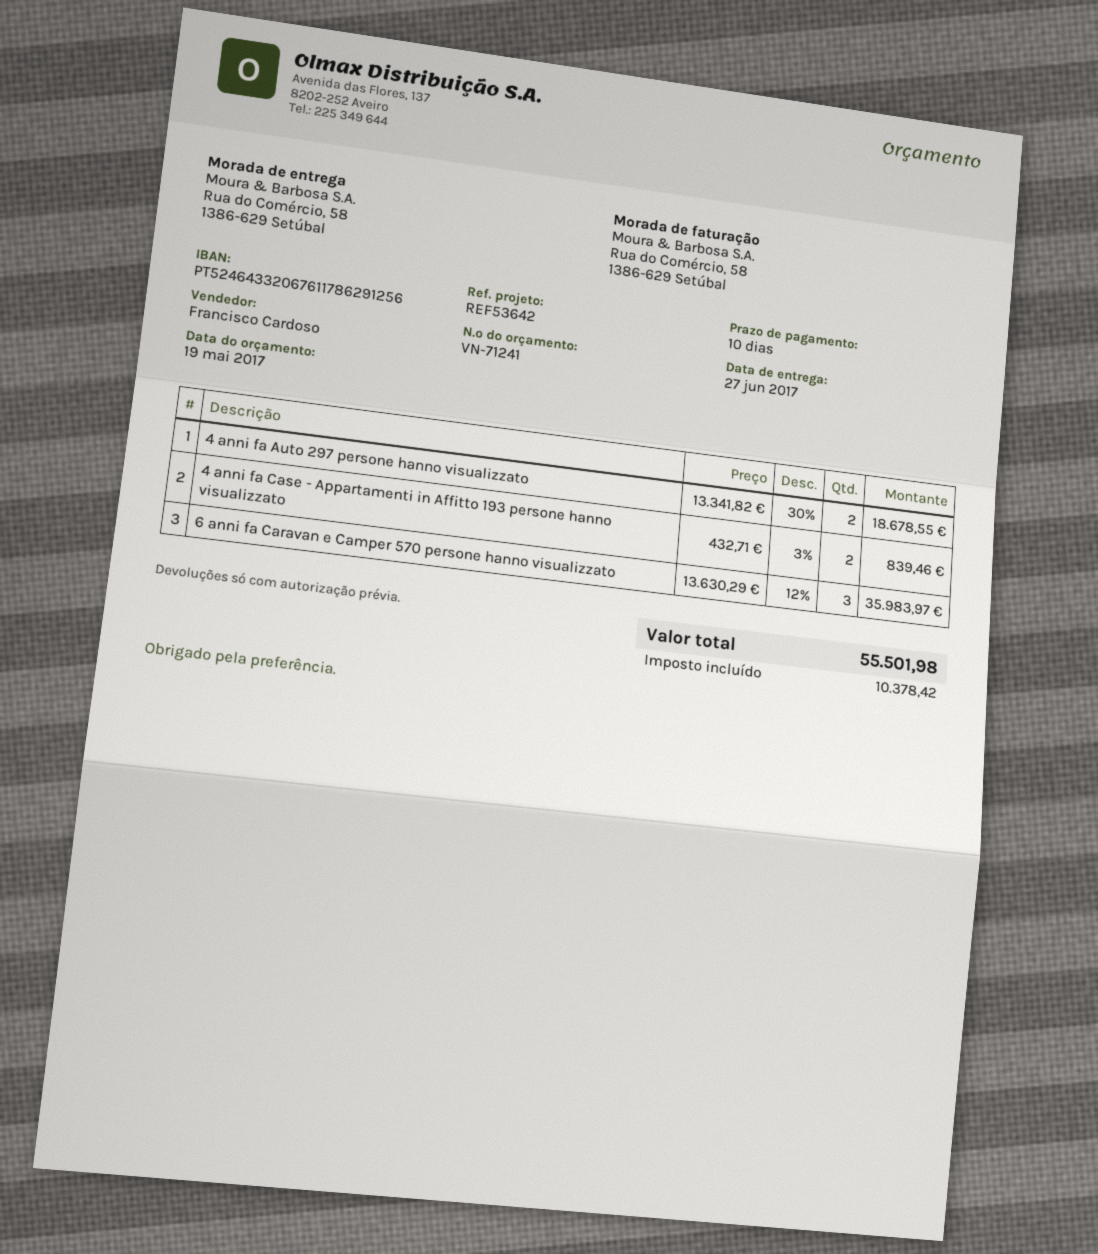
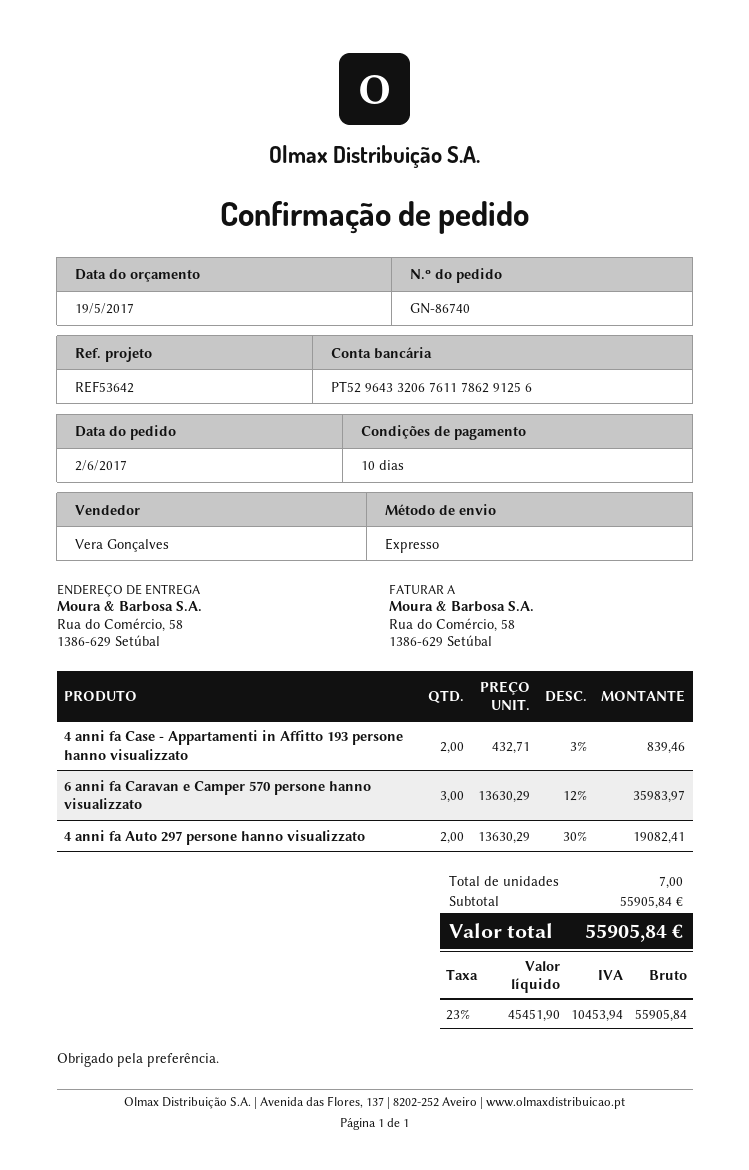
sales rep: Francisco Cardoso -> Vera Gonçalves
bank account: PT52464332067611786291256 -> PT52964332067611786291256
4 anni fa Auto 297 persone hanno visualizzato: 2 x 13341.82 - 30% = 18678.55 -> 2 x 13630.29 - 30% = 19082.41
tax: 10378.42 -> 10453.94
total: 55501.98 -> 55905.84

